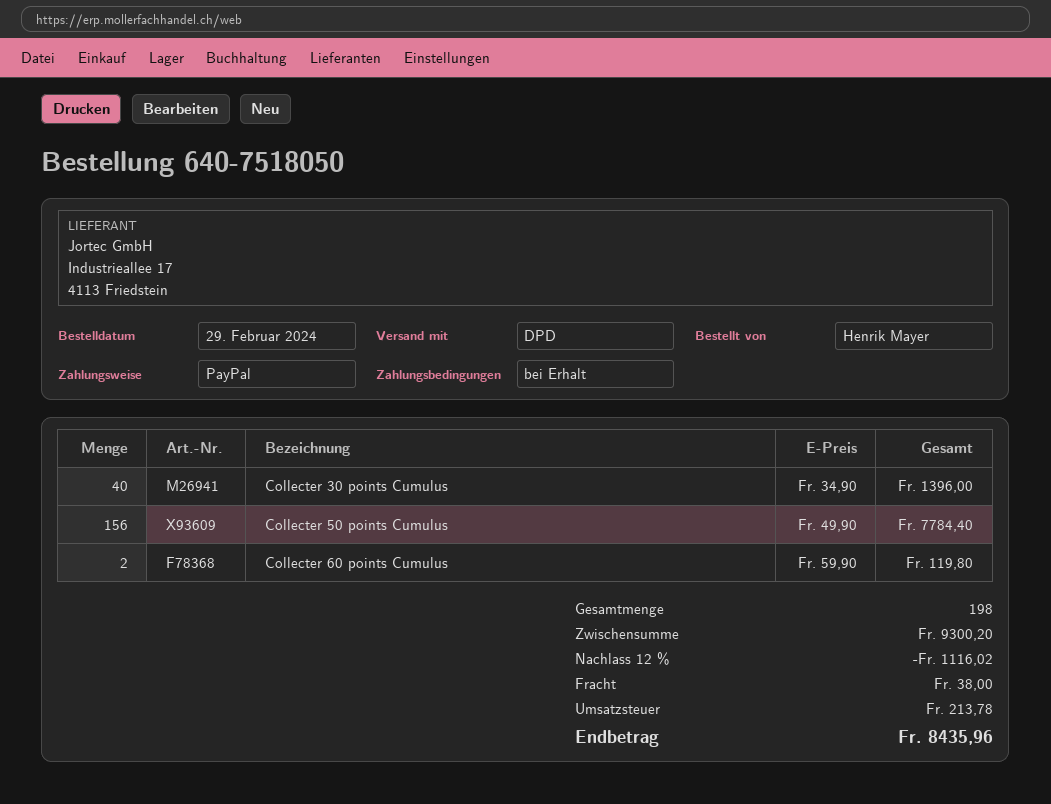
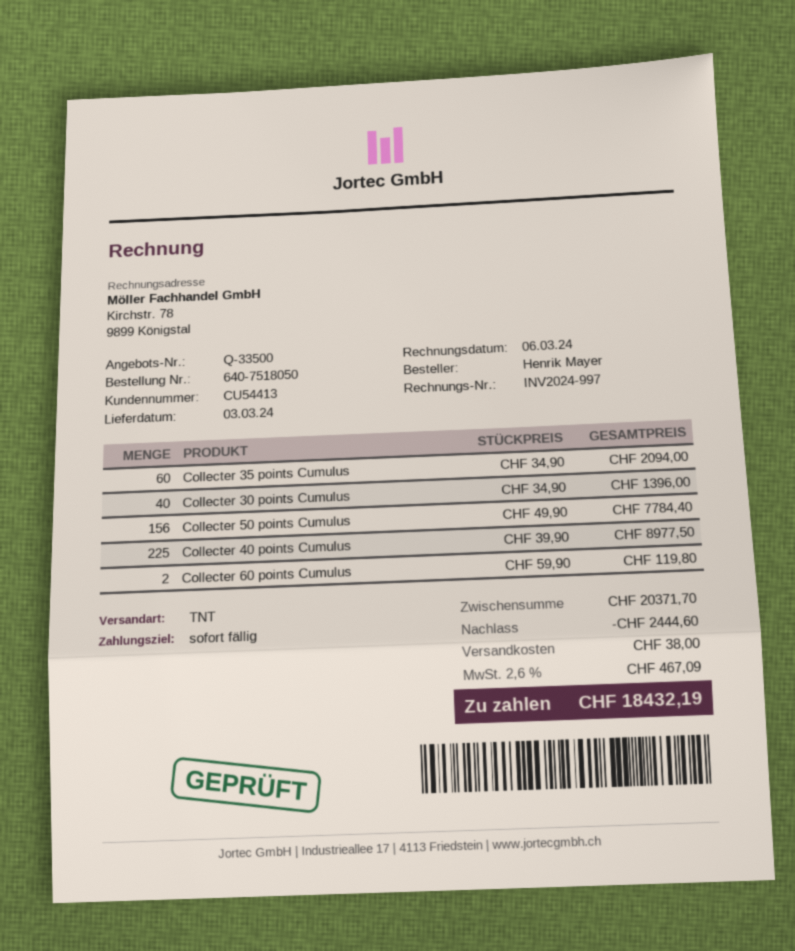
shipping method: DPD -> TNT
Collecter 35 points Cumulus: none -> 60 x 34.90 = 2094.00
Collecter 40 points Cumulus: none -> 225 x 39.90 = 8977.50
subtotal: 9300.20 -> 20371.70
discount: 1116.02 -> 2444.60
tax: 213.78 -> 467.09
total: 8435.96 -> 18432.19

